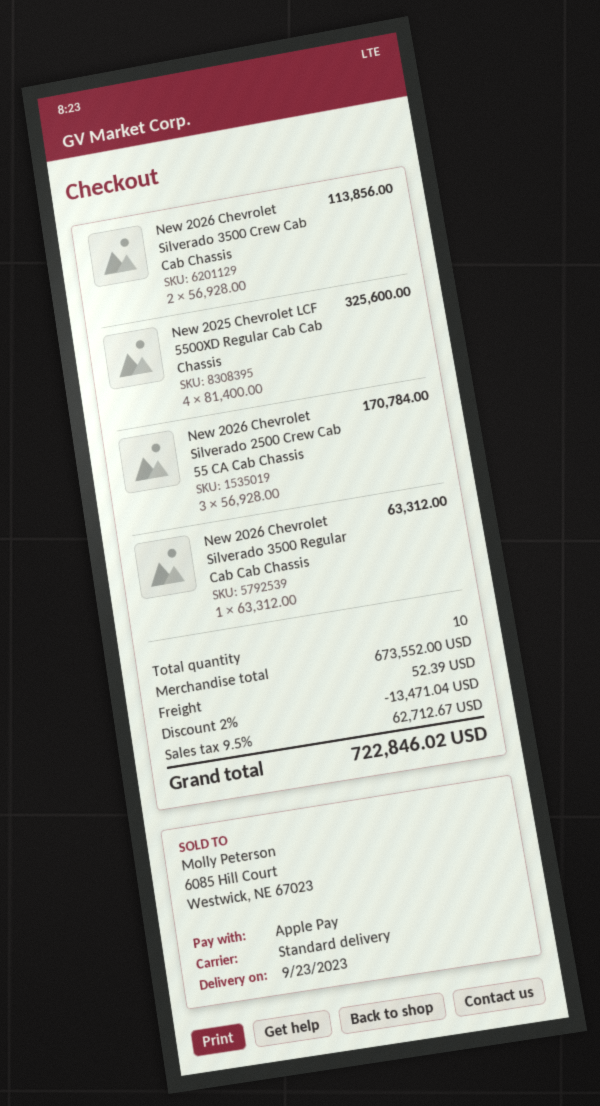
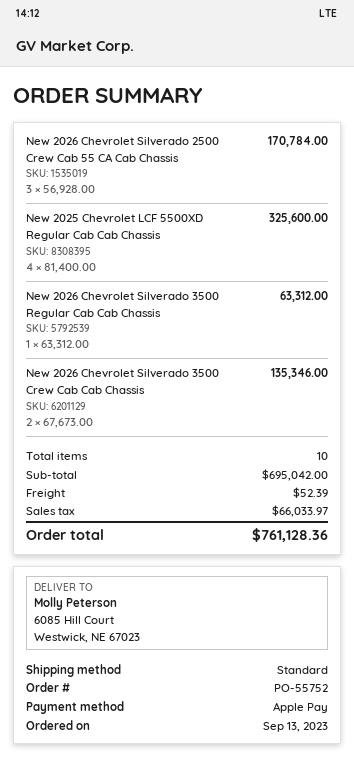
New 2026 Chevrolet Silverado 3500 Crew Cab Cab Chassis: 2 x 56928.00 = 113856.00 -> 2 x 67673.00 = 135346.00
subtotal: 673552.00 -> 695042.00
discount: 2% = 13471.04 -> none
tax: 62712.67 -> 66033.97
total: 722846.02 -> 761128.36

